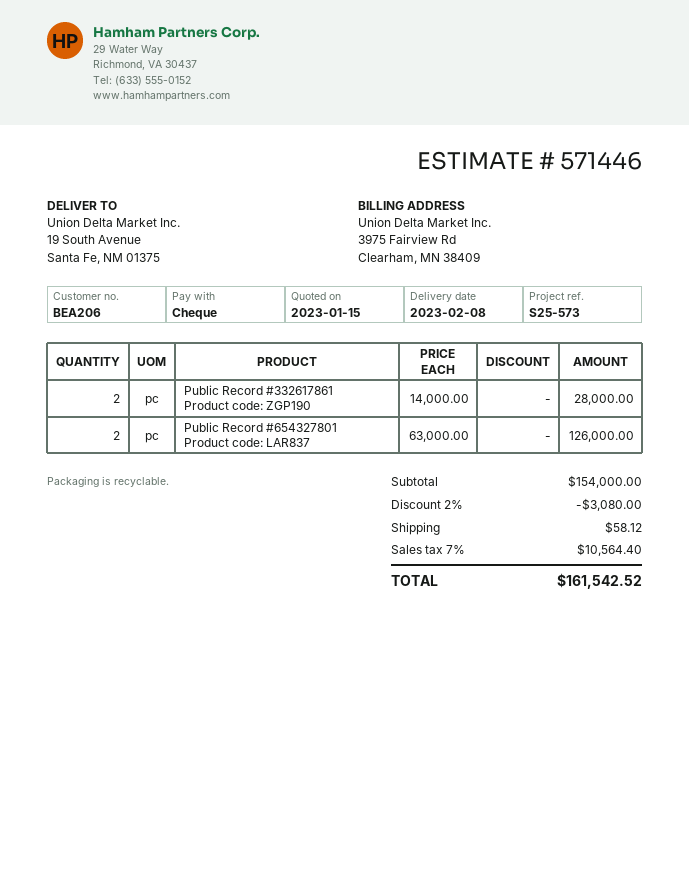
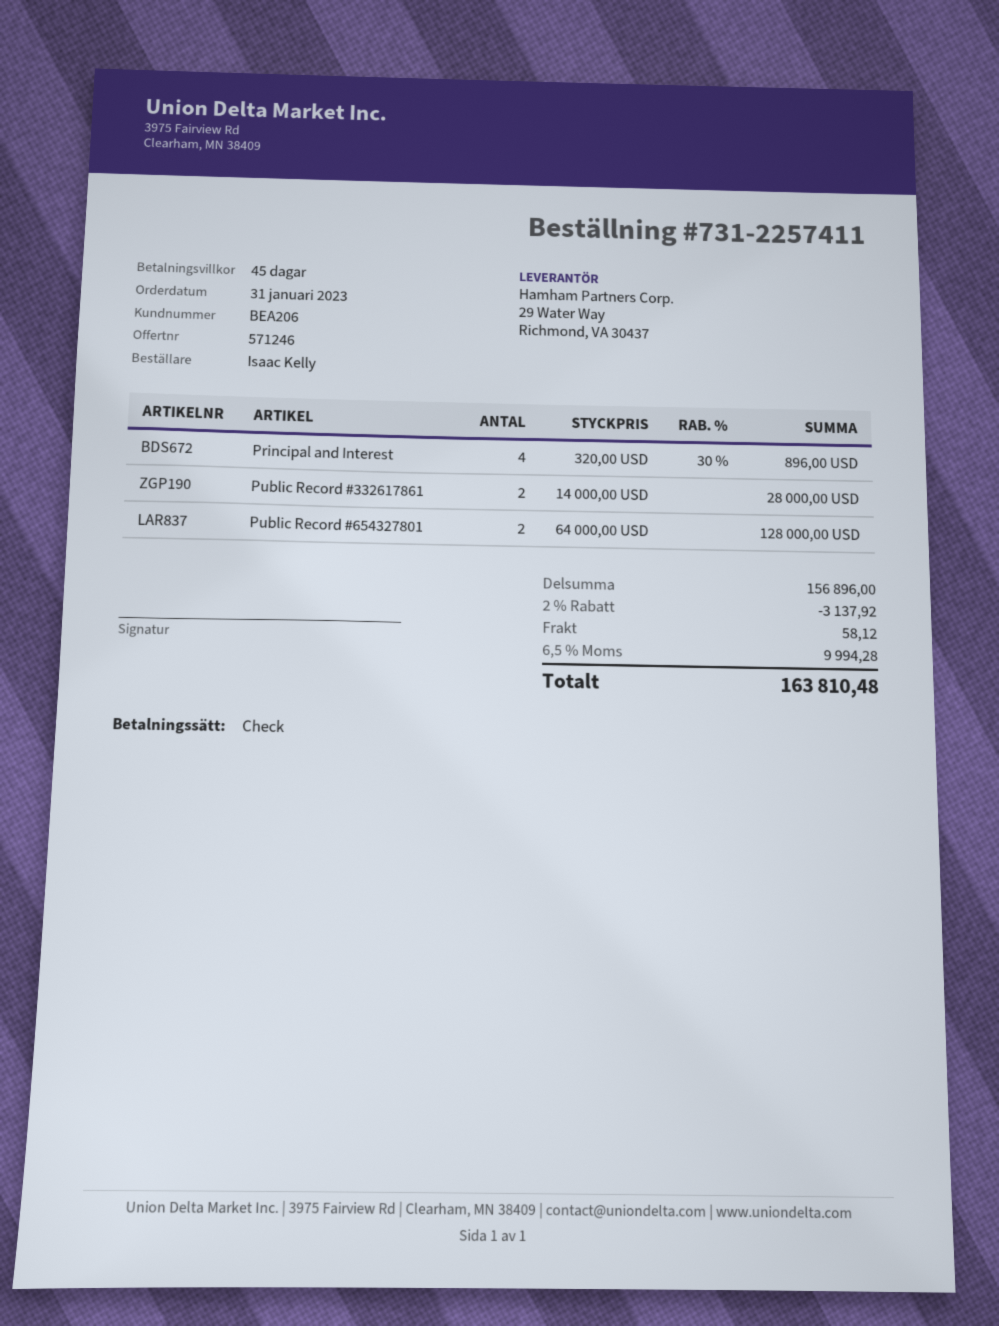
quote number: 571446 -> 571246
Public Record #654327801: 2 x 63000.00 = 126000.00 -> 2 x 64000.00 = 128000.00
Principal and Interest: none -> 4 x 320.00 - 30% = 896.00
subtotal: 154000.00 -> 156896.00
discount: 2% = 3080.00 -> 2% = 3137.92
tax: 7% = 10564.40 -> 6.5% = 9994.28
total: 161542.52 -> 163810.48

